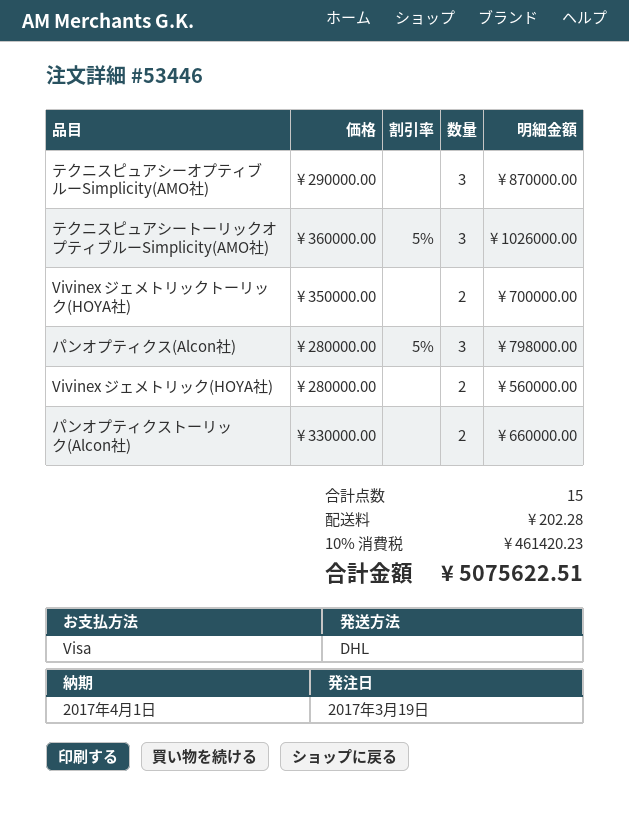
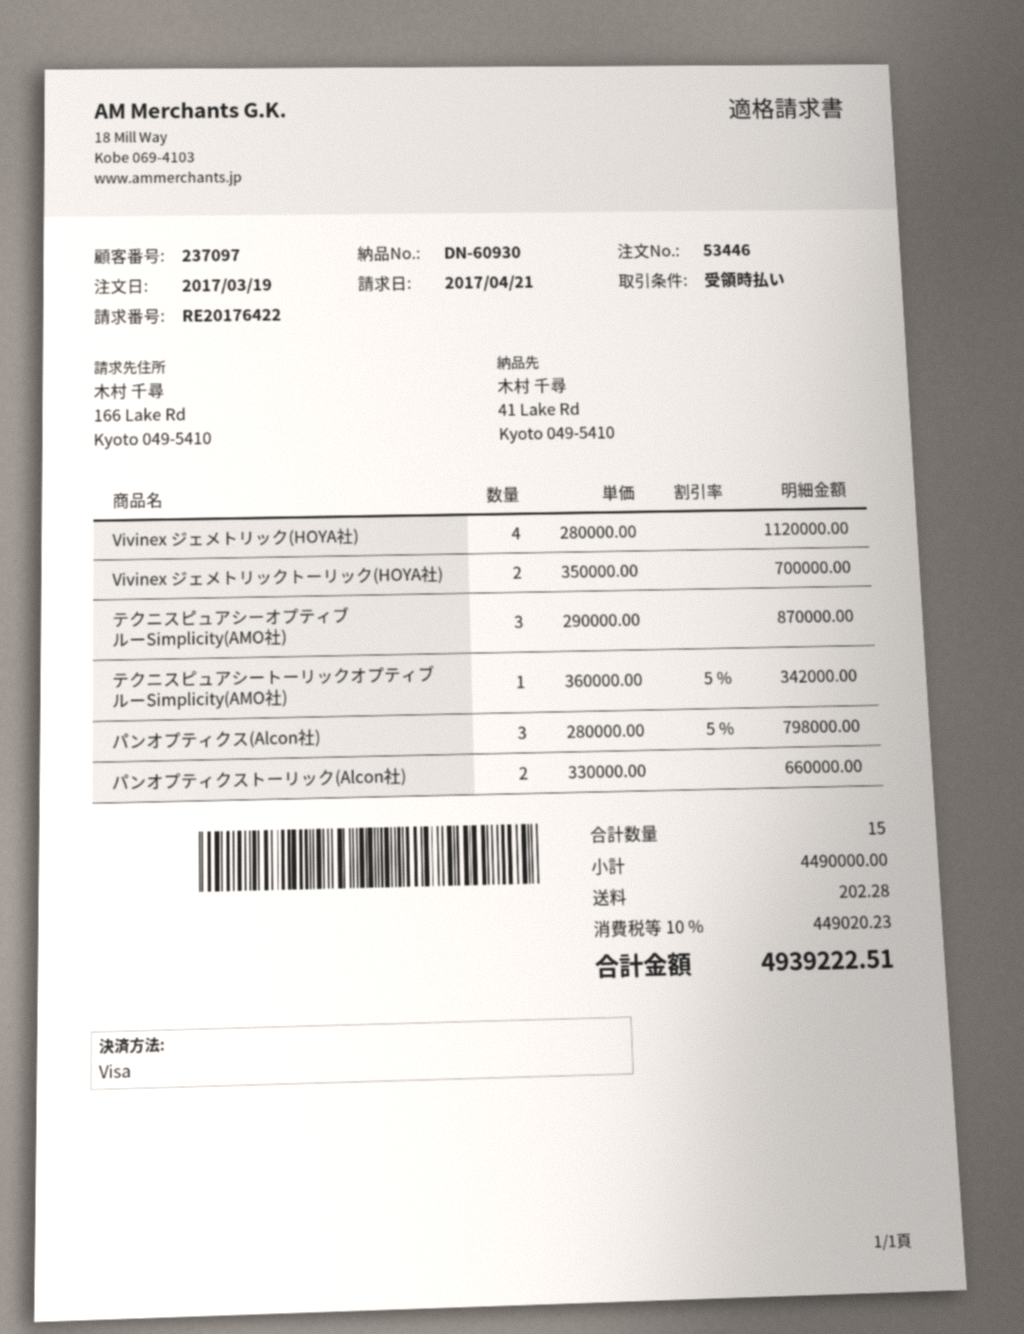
テクニスピュアシートーリックオプティブルーSimplicity(AMO社): 3 x 360000.00 - 5% = 1026000.00 -> 1 x 360000.00 - 5% = 342000.00
Vivinex ジェメトリック(HOYA社): 2 x 280000.00 = 560000.00 -> 4 x 280000.00 = 1120000.00
tax: 10% = 461420.23 -> 10% = 449020.23
total: 5075622.51 -> 4939222.51

